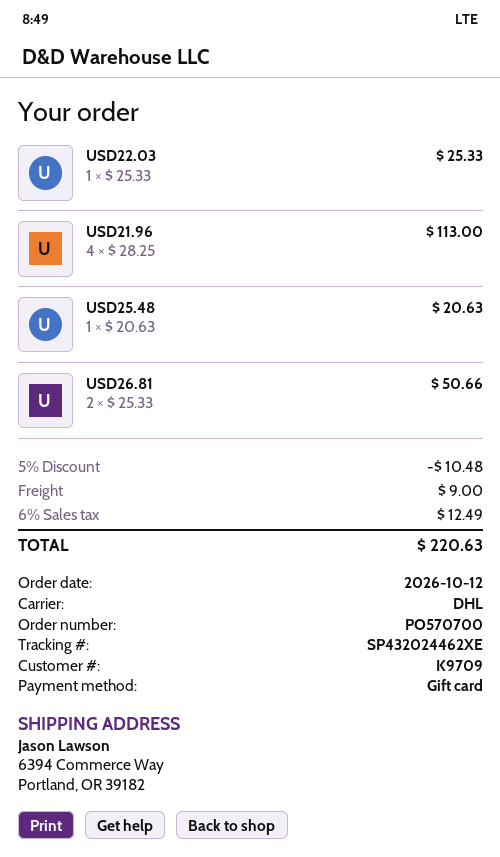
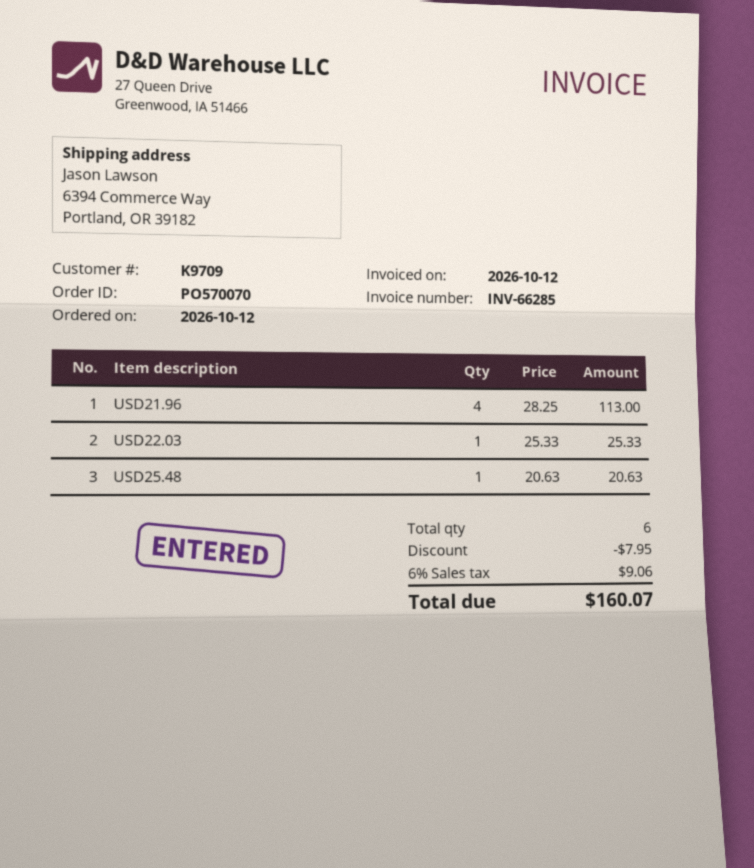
order number: PO570700 -> PO570070
USD26.81: 2 x 25.33 = 50.66 -> none
discount: 10.48 -> 7.95
shipping: 9.00 -> none
tax: 6% = 12.49 -> 6% = 9.06
total: 220.63 -> 160.07

